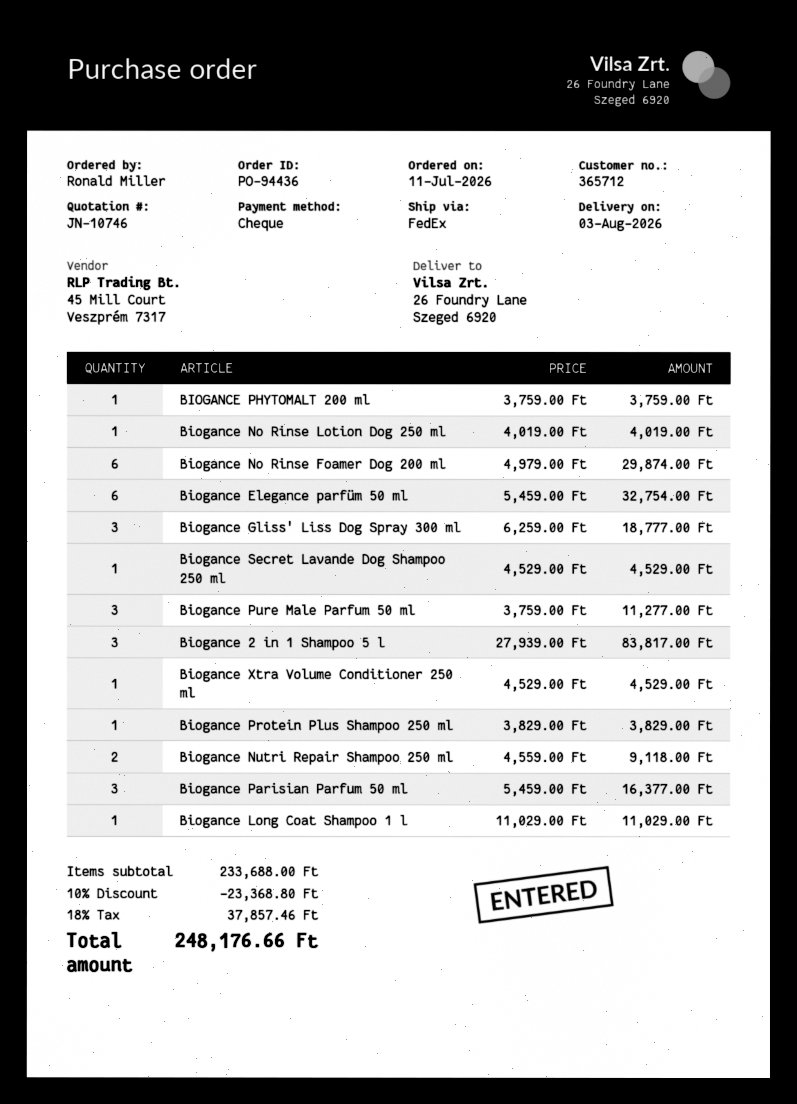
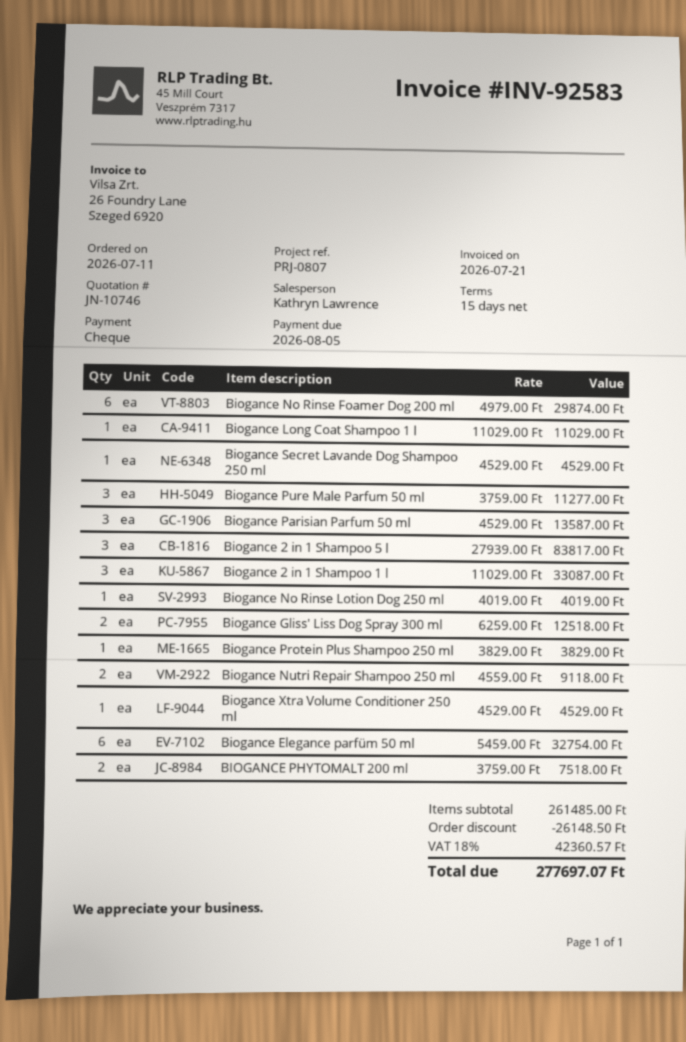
BIOGANCE PHYTOMALT 200 ml: 1 x 3759.00 = 3759.00 -> 2 x 3759.00 = 7518.00
Biogance Gliss' Liss Dog Spray 300 ml: 3 x 6259.00 = 18777.00 -> 2 x 6259.00 = 12518.00
Biogance Parisian Parfum 50 ml: 3 x 5459.00 = 16377.00 -> 3 x 4529.00 = 13587.00
Biogance 2 in 1 Shampoo 1 l: none -> 3 x 11029.00 = 33087.00
subtotal: 233688.00 -> 261485.00
discount: 23368.80 -> 26148.50
tax: 18% = 37857.46 -> 18% = 42360.57
total: 248176.66 -> 277697.07

